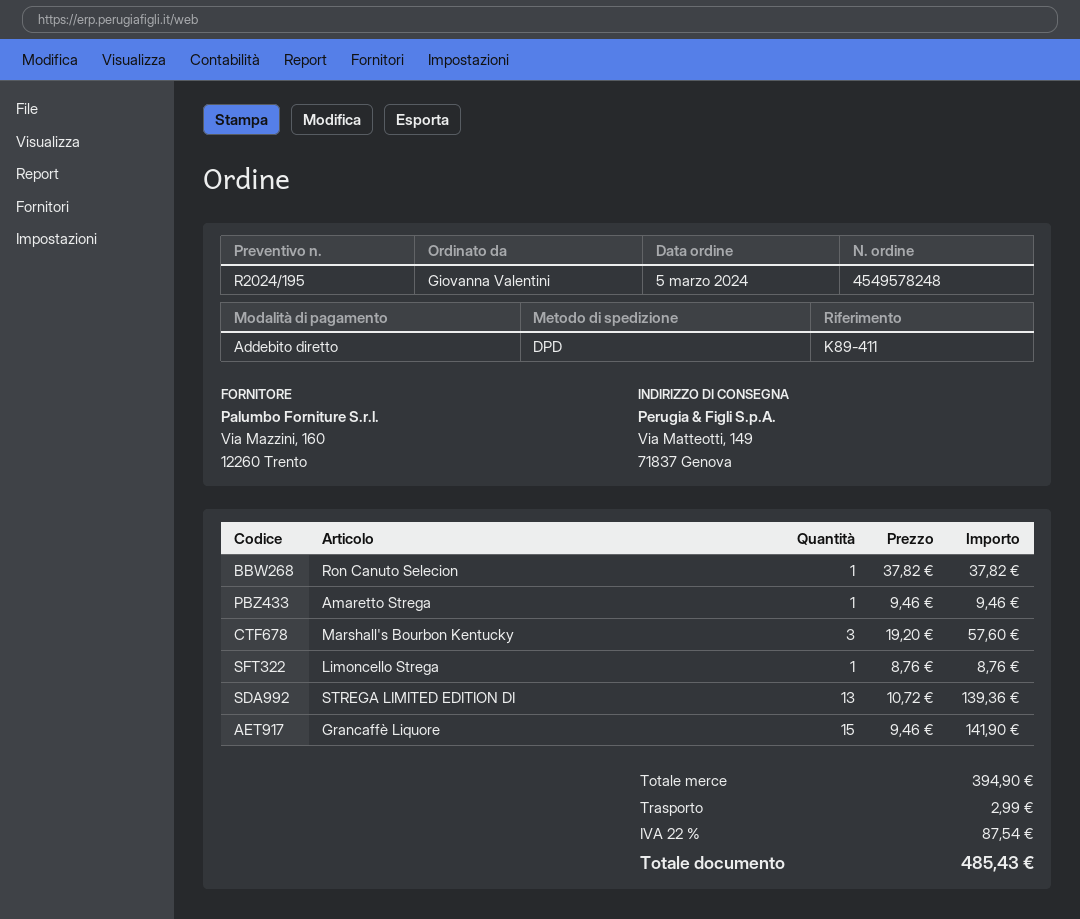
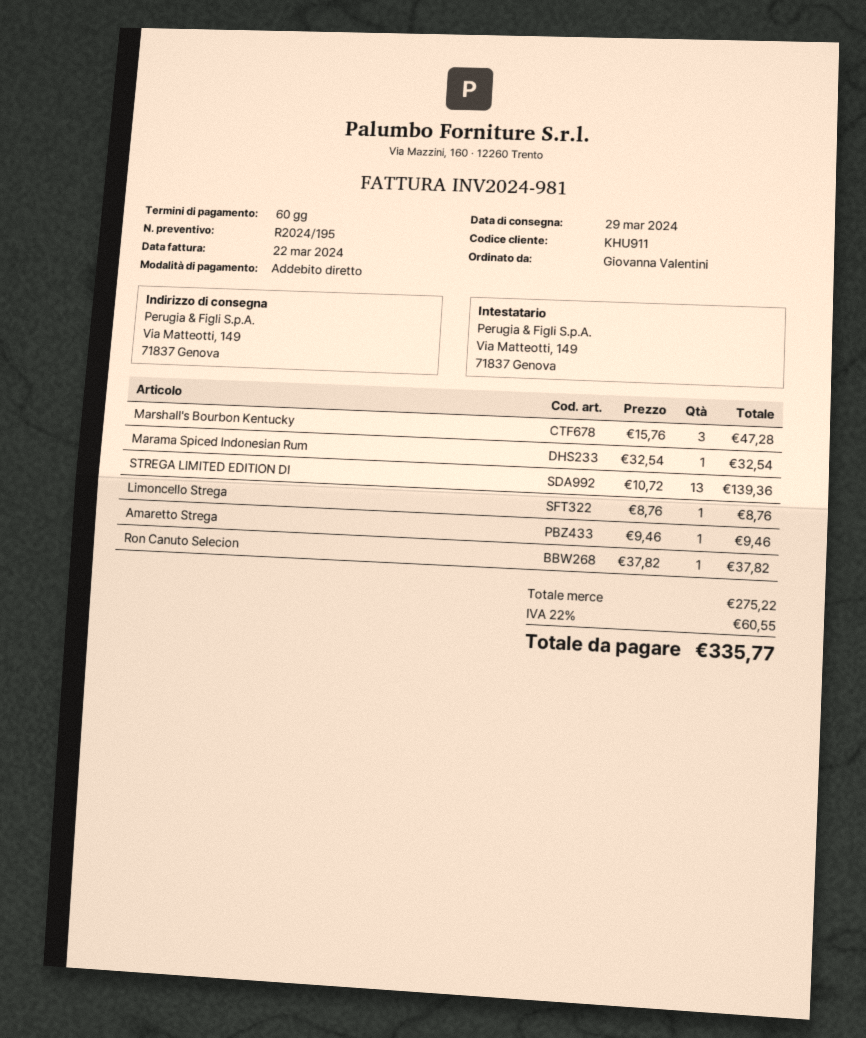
Marshall's Bourbon Kentucky: 3 x 19.20 = 57.60 -> 3 x 15.76 = 47.28
Grancaffè Liquore: 15 x 9.46 = 141.90 -> none
Marama Spiced Indonesian Rum: none -> 1 x 32.54 = 32.54
subtotal: 394.90 -> 275.22
shipping: 2.99 -> none
tax: 22% = 87.54 -> 22% = 60.55
total: 485.43 -> 335.77

